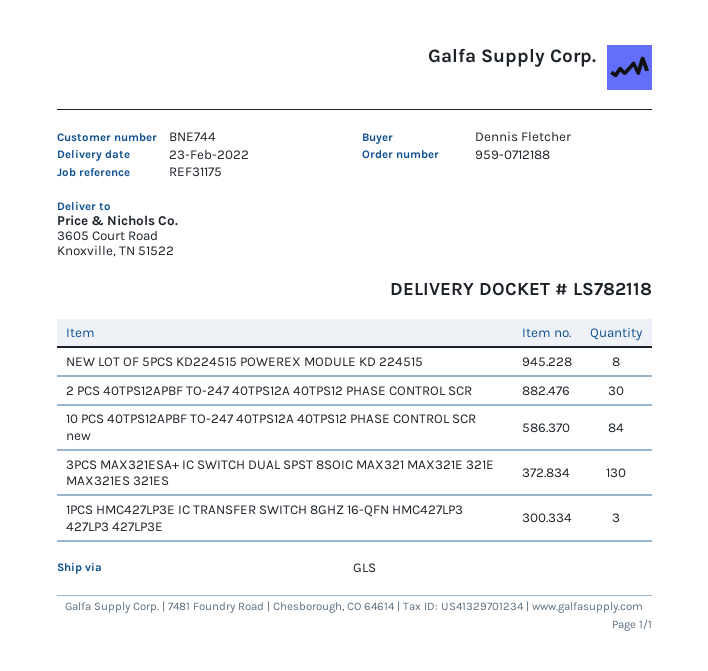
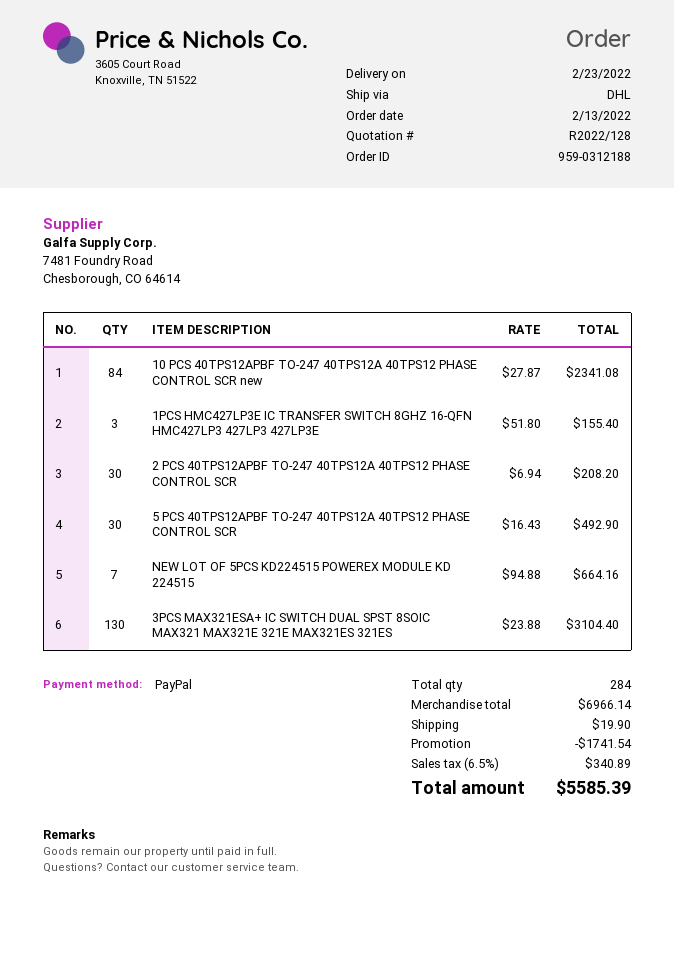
order number: 959-0712188 -> 959-0312188
shipping method: GLS -> DHL
NEW LOT OF 5PCS KD224515 POWEREX MODULE KD 224515: 8 -> 7
5 PCS 40TPS12APBF TO-247 40TPS12A 40TPS12 PHASE CONTROL SCR: none -> 30

